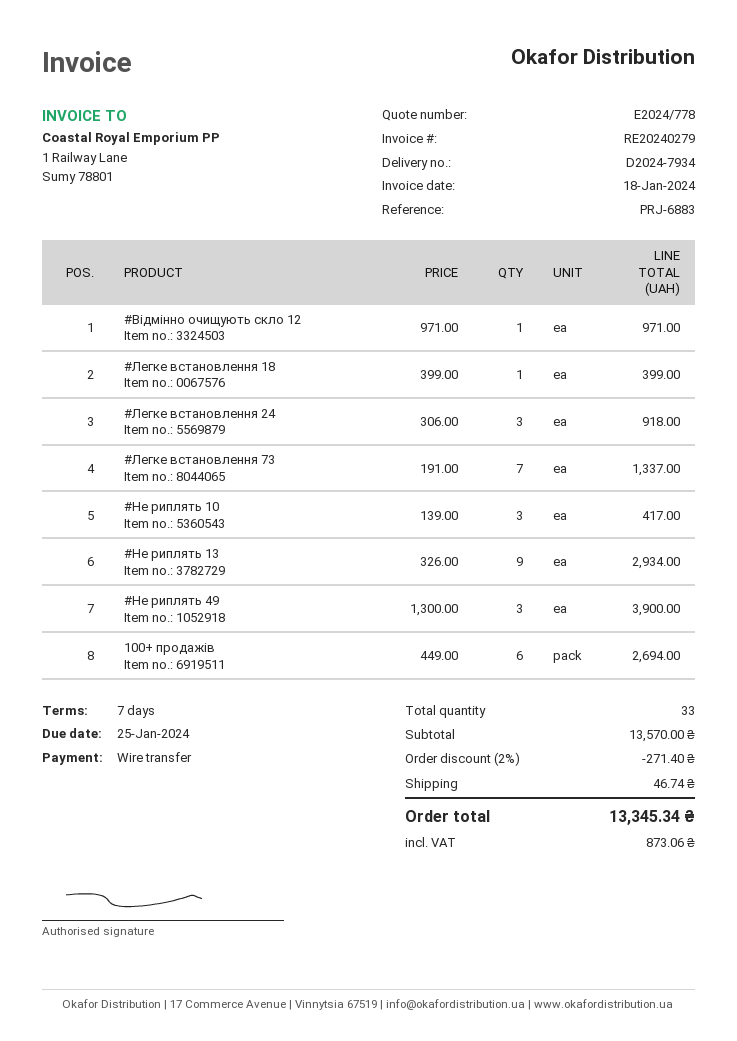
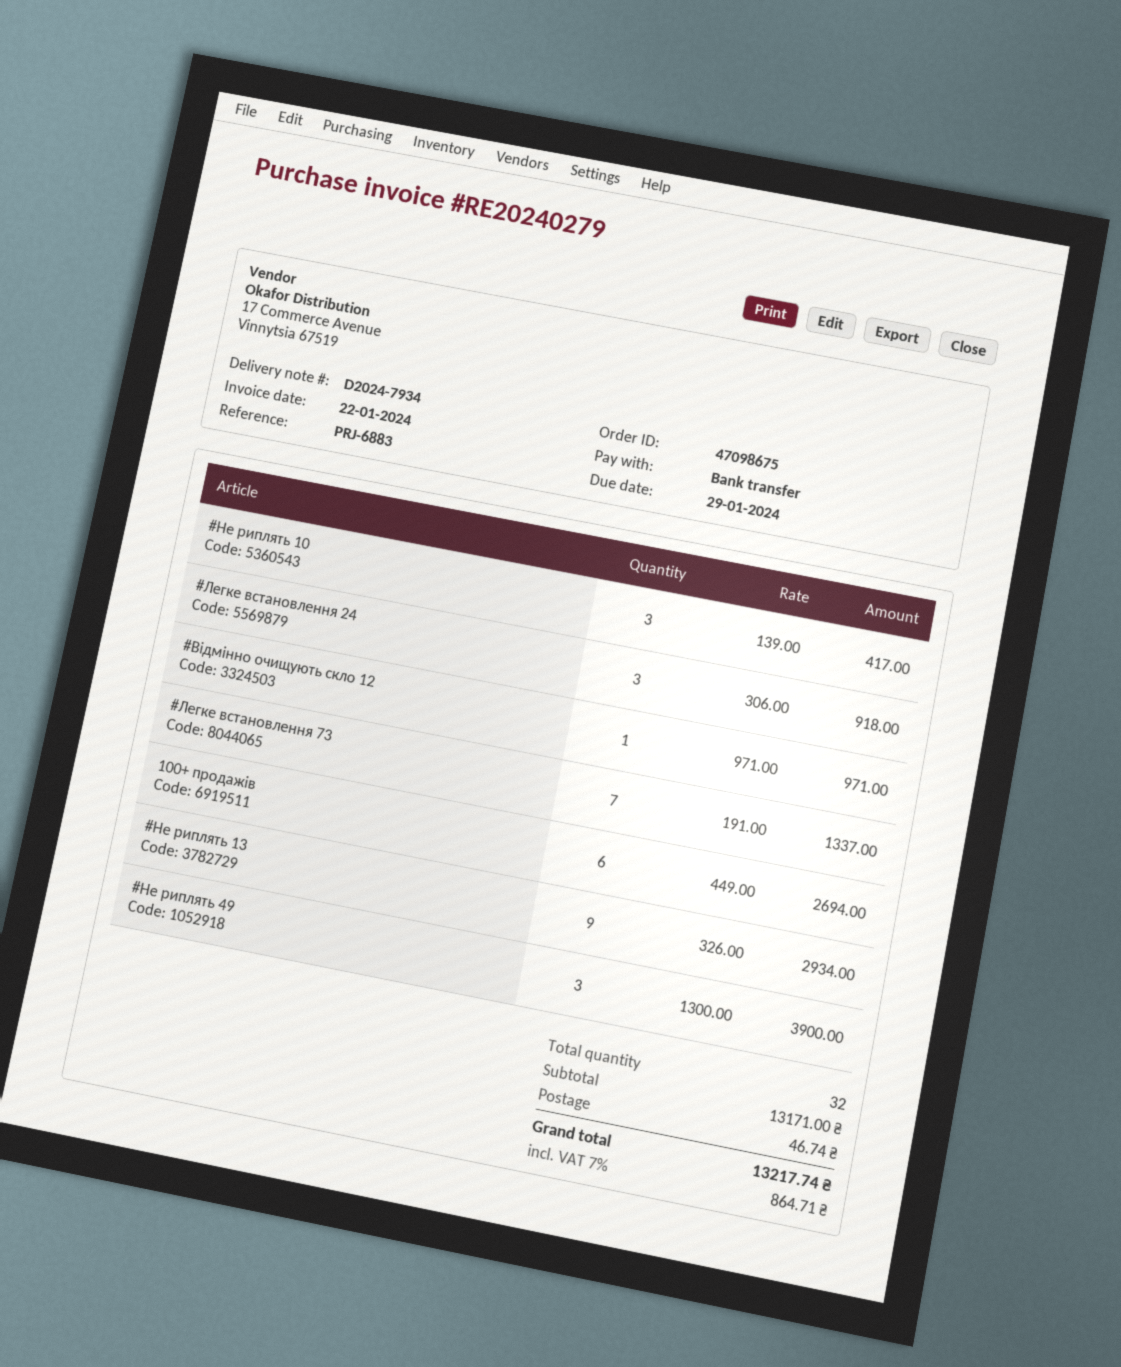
invoice date: 2024-01-18 -> 2024-01-22
due date: 2024-01-25 -> 2024-01-29
#Легке встановлення 18: 1 x 399.00 = 399.00 -> none
total quantity: 33 -> 32
subtotal: 13570.00 -> 13171.00
discount: 2% = 271.40 -> none
tax: 873.06 -> 864.71
total: 13345.34 -> 13217.74

